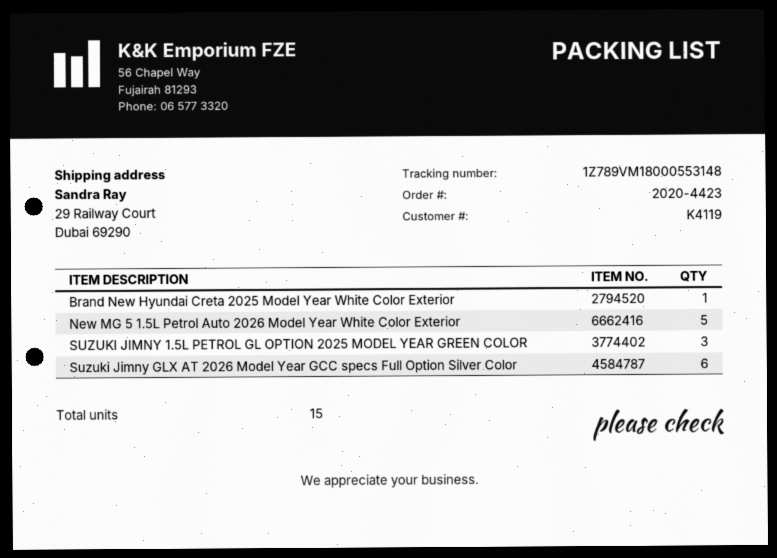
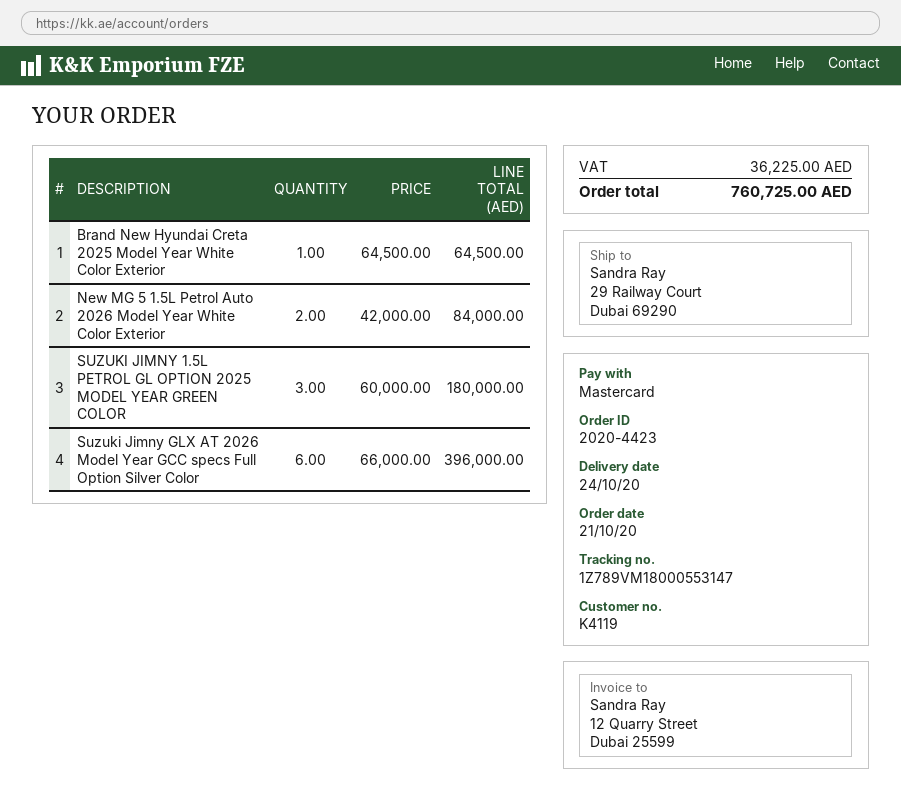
tracking number: 1Z789VM18000553148 -> 1Z789VM18000553147
New MG 5 1.5L Petrol Auto 2026 Model Year White Color Exterior: 5 -> 2

